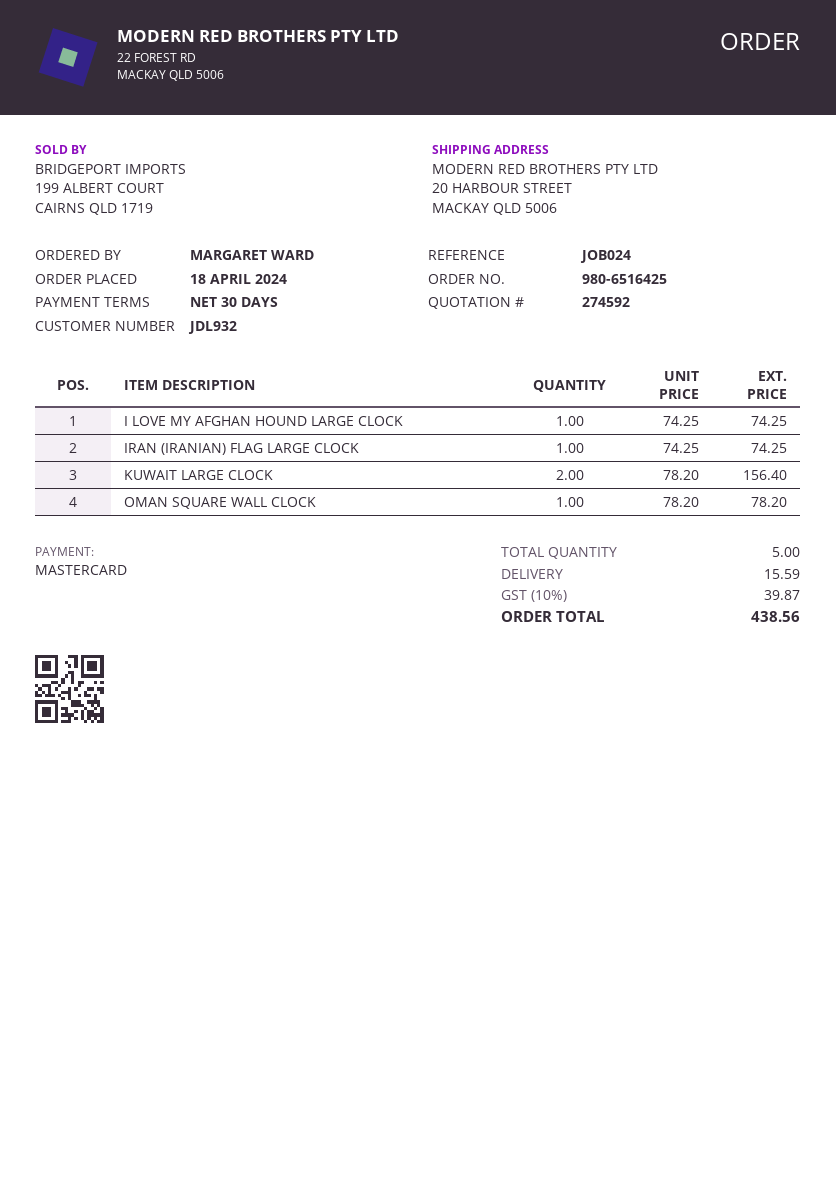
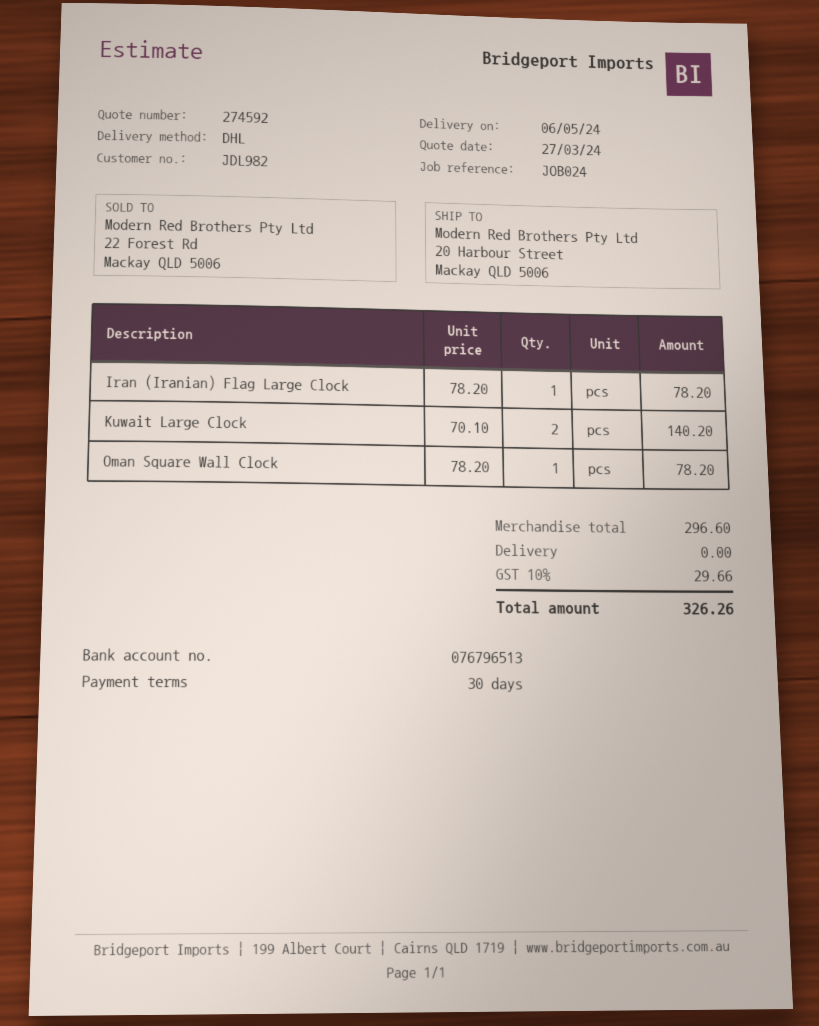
customer number: JDL932 -> JDL982
I LOVE MY AFGHAN HOUND LARGE CLOCK: 1 x 74.25 = 74.25 -> none
IRAN (IRANIAN) FLAG LARGE CLOCK: 1 x 74.25 = 74.25 -> 1 x 78.20 = 78.20
KUWAIT LARGE CLOCK: 2 x 78.20 = 156.40 -> 2 x 70.10 = 140.20
shipping: 15.59 -> 0.00
tax: 10% = 39.87 -> 10% = 29.66
total: 438.56 -> 326.26

